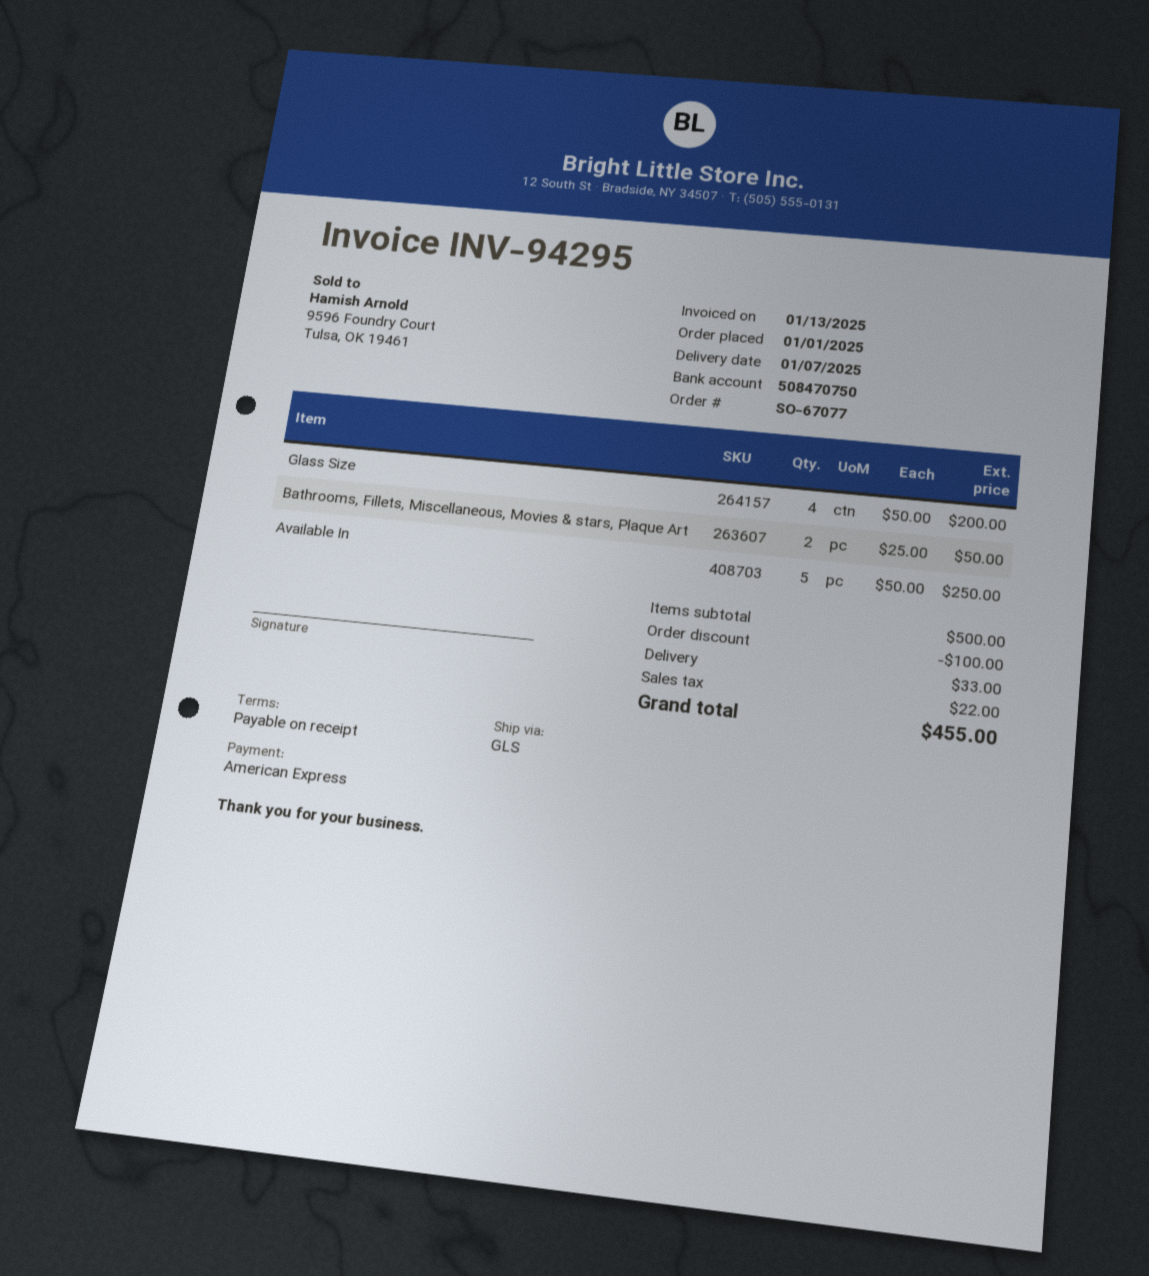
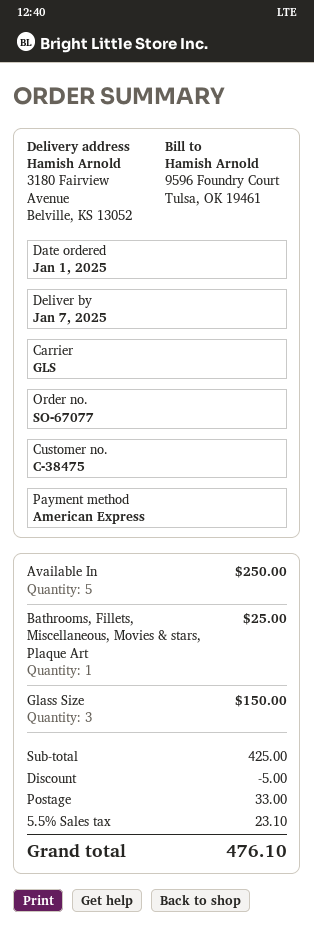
Glass Size: 4 for 200.00 -> 3 for 150.00
Bathrooms, Fillets, Miscellaneous, Movies & stars, Plaque Art: 2 for 50.00 -> 1 for 25.00
subtotal: 500.00 -> 425.00
discount: 100.00 -> 5.00
tax: 22.00 -> 23.10
total: 455.00 -> 476.10

